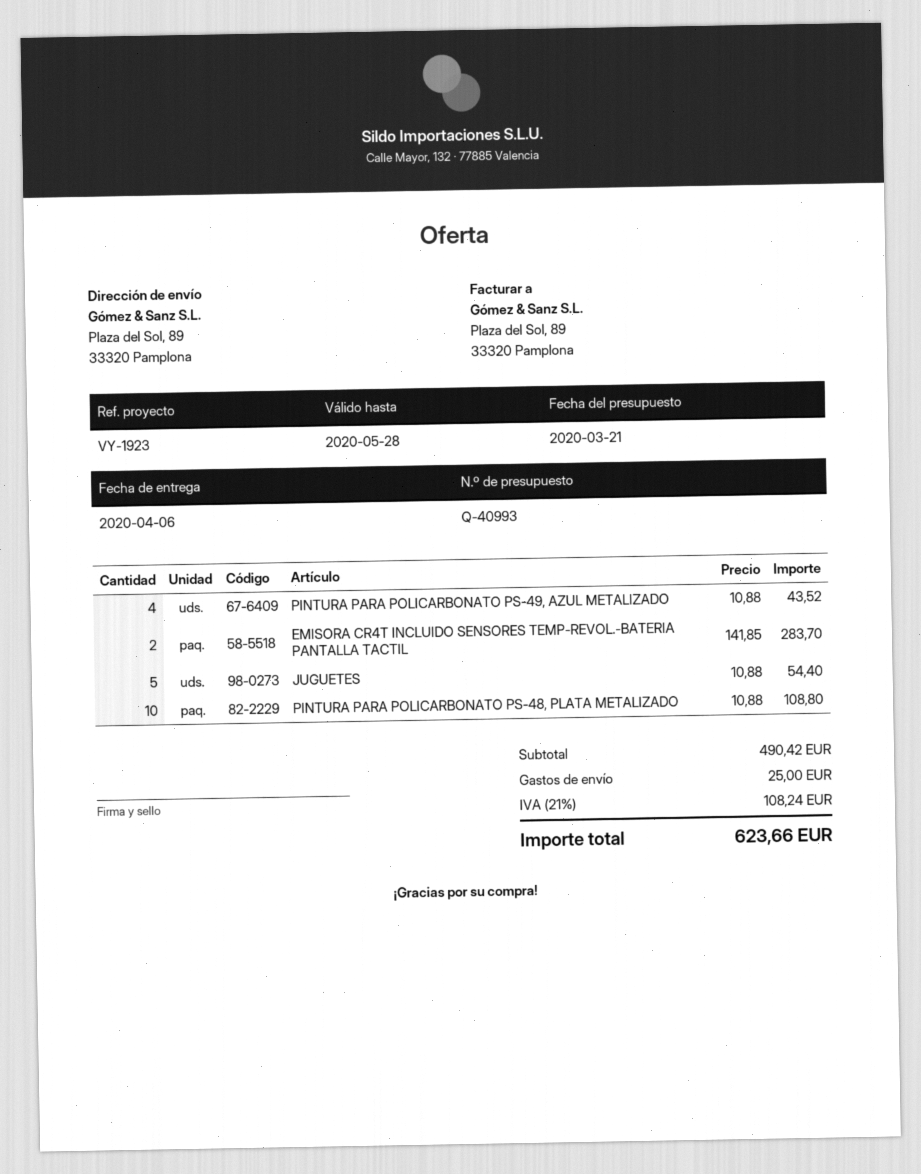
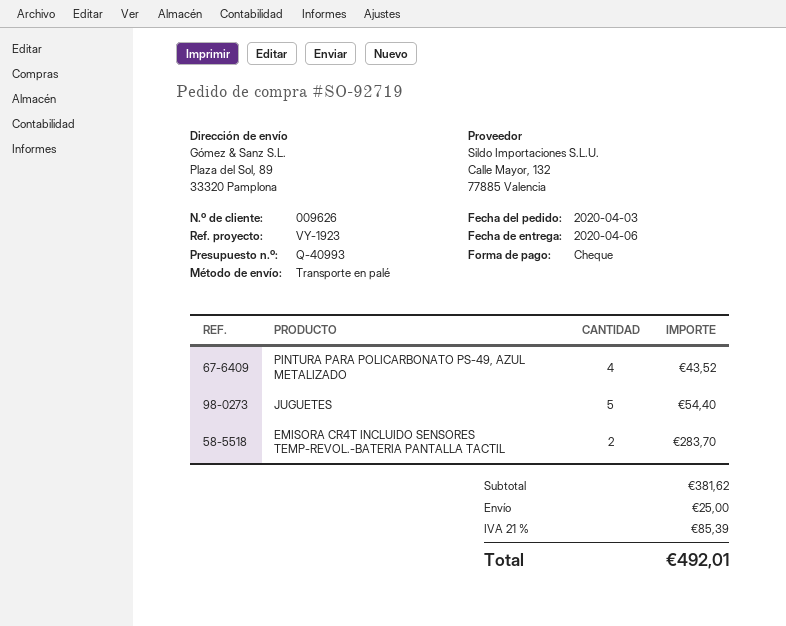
PINTURA PARA POLICARBONATO PS-48, PLATA METALIZADO: 10 for 108.80 -> none
subtotal: 490.42 -> 381.62
tax: 21% = 108.24 -> 21% = 85.39
total: 623.66 -> 492.01

